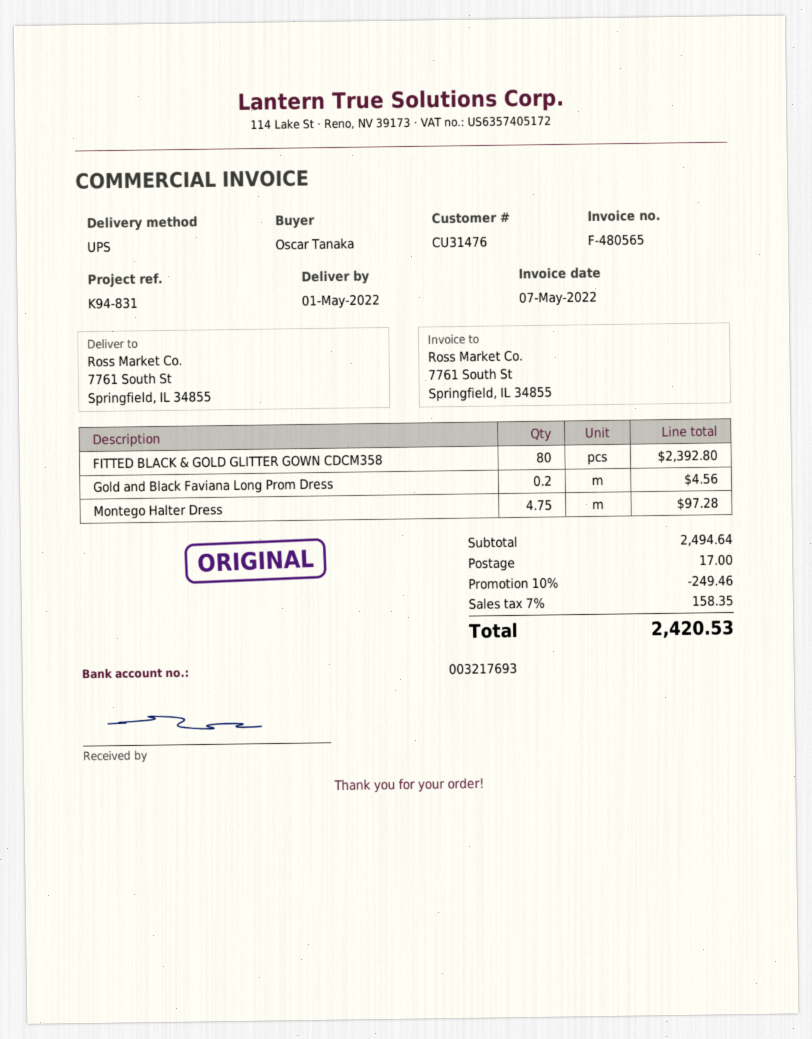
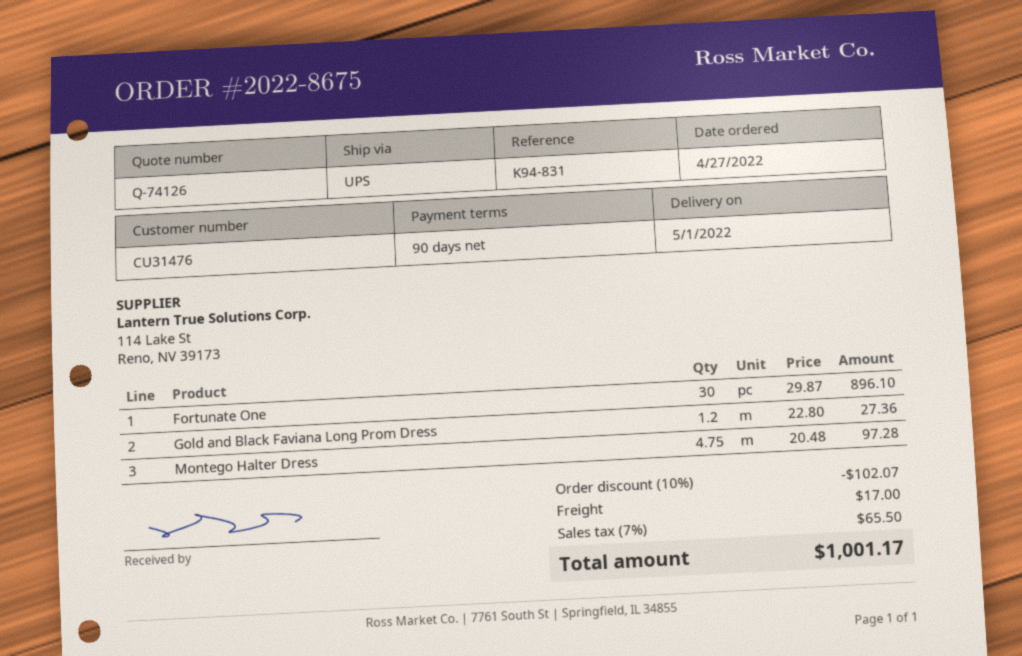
FITTED BLACK & GOLD GLITTER GOWN CDCM358: 80 for 2392.80 -> none
Gold and Black Faviana Long Prom Dress: 0.2 for 4.56 -> 1.2 for 27.36
Fortunate One: none -> 30 for 896.10
discount: 10% = 249.46 -> 10% = 102.07
tax: 7% = 158.35 -> 7% = 65.50
total: 2420.53 -> 1001.17

